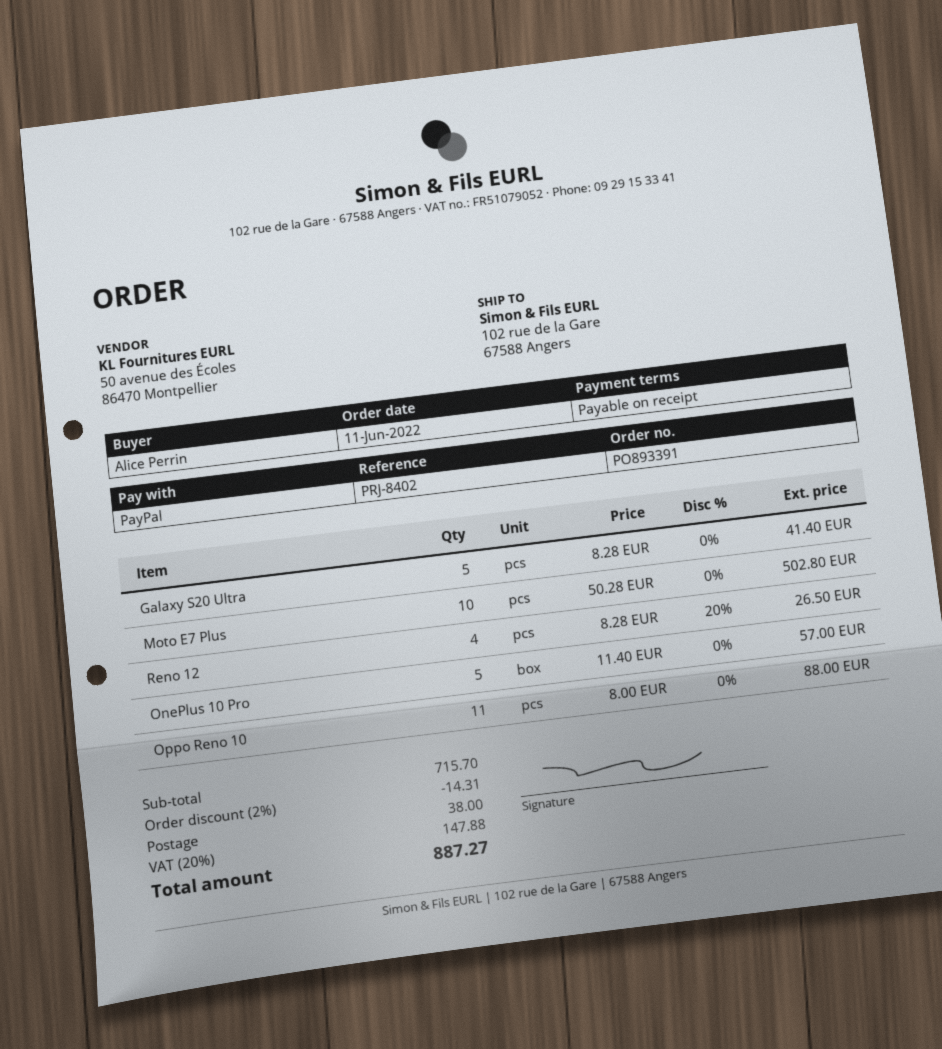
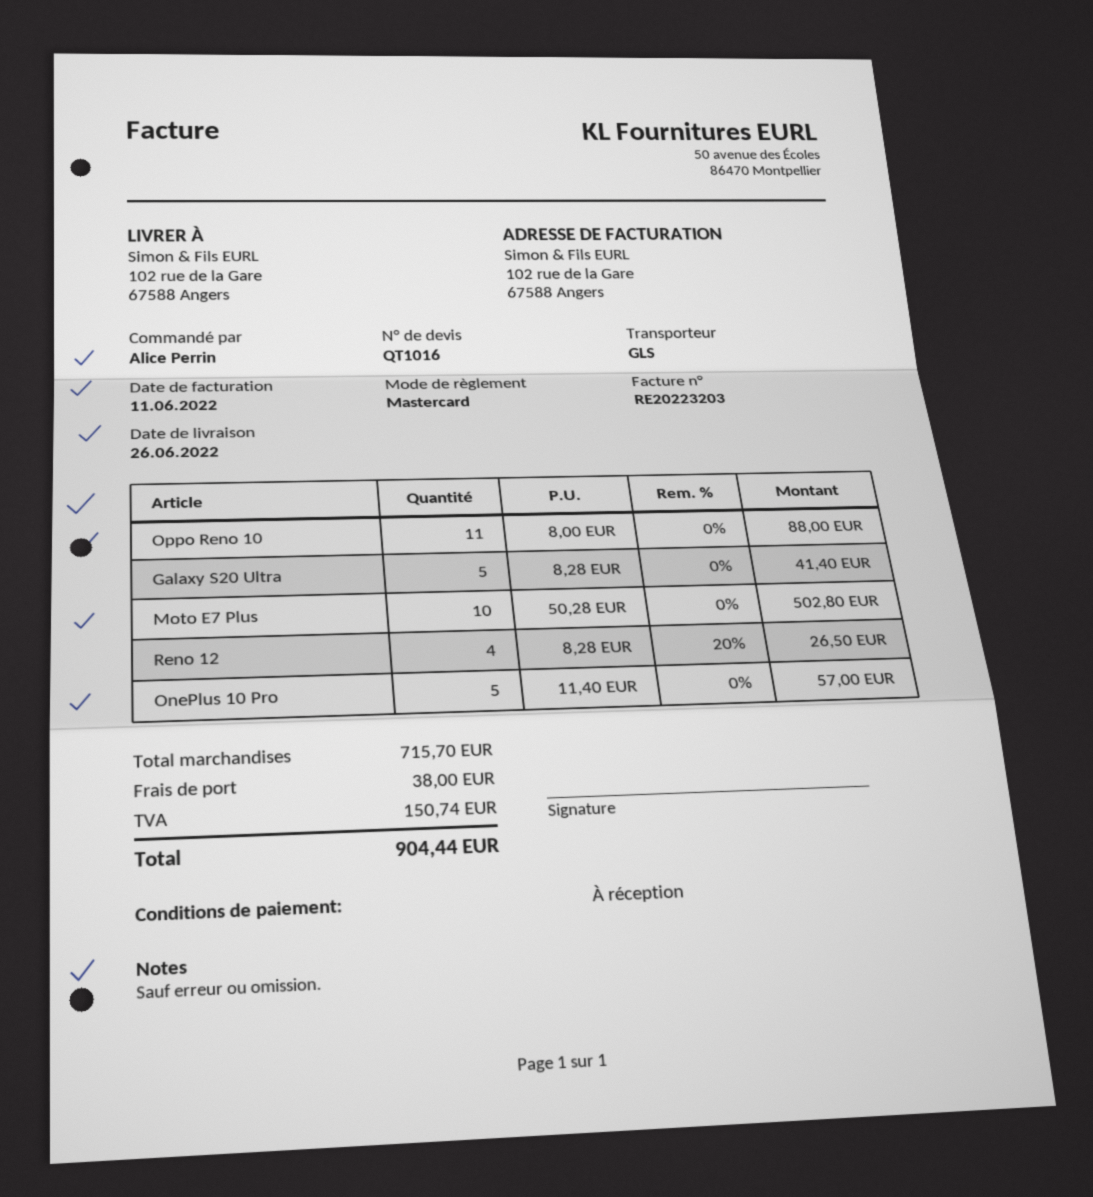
payment method: PayPal -> Mastercard
discount: 2% = 14.31 -> none
tax: 147.88 -> 150.74
total: 887.27 -> 904.44

